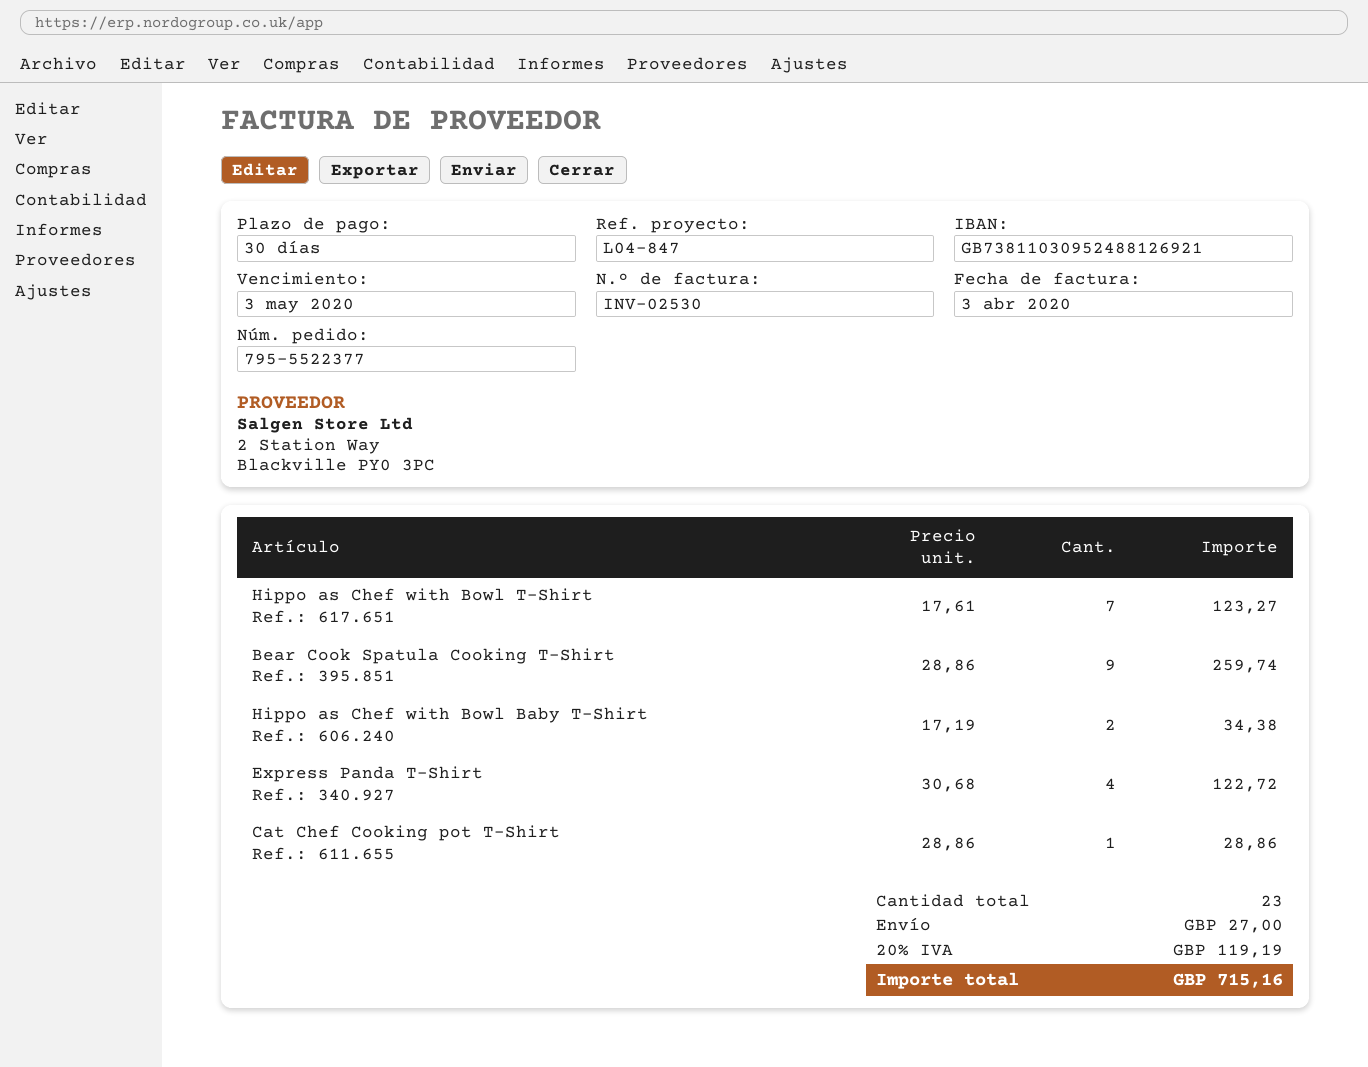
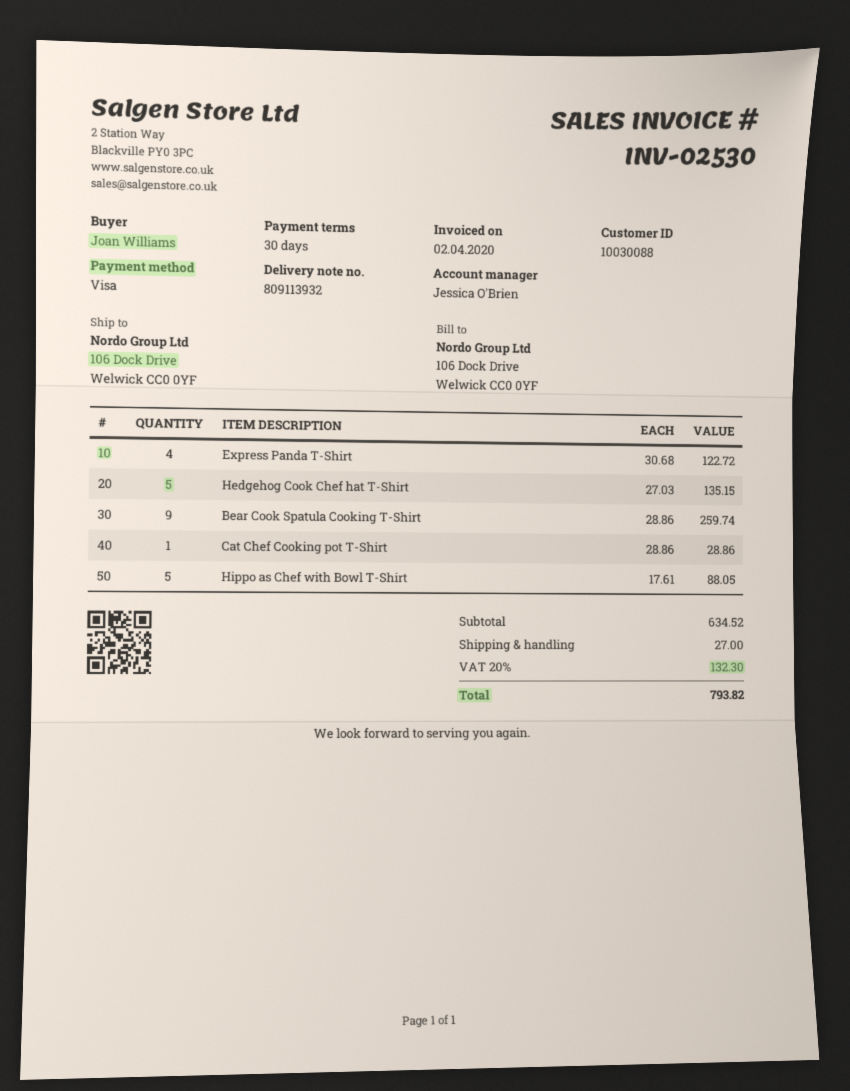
invoice date: 2020-04-03 -> 2020-04-02
Hippo as Chef with Bowl T-Shirt: 7 x 17.61 = 123.27 -> 5 x 17.61 = 88.05
Hippo as Chef with Bowl Baby T-Shirt: 2 x 17.19 = 34.38 -> none
Hedgehog Cook Chef hat T-Shirt: none -> 5 x 27.03 = 135.15
tax: 20% = 119.19 -> 20% = 132.30
total: 715.16 -> 793.82

